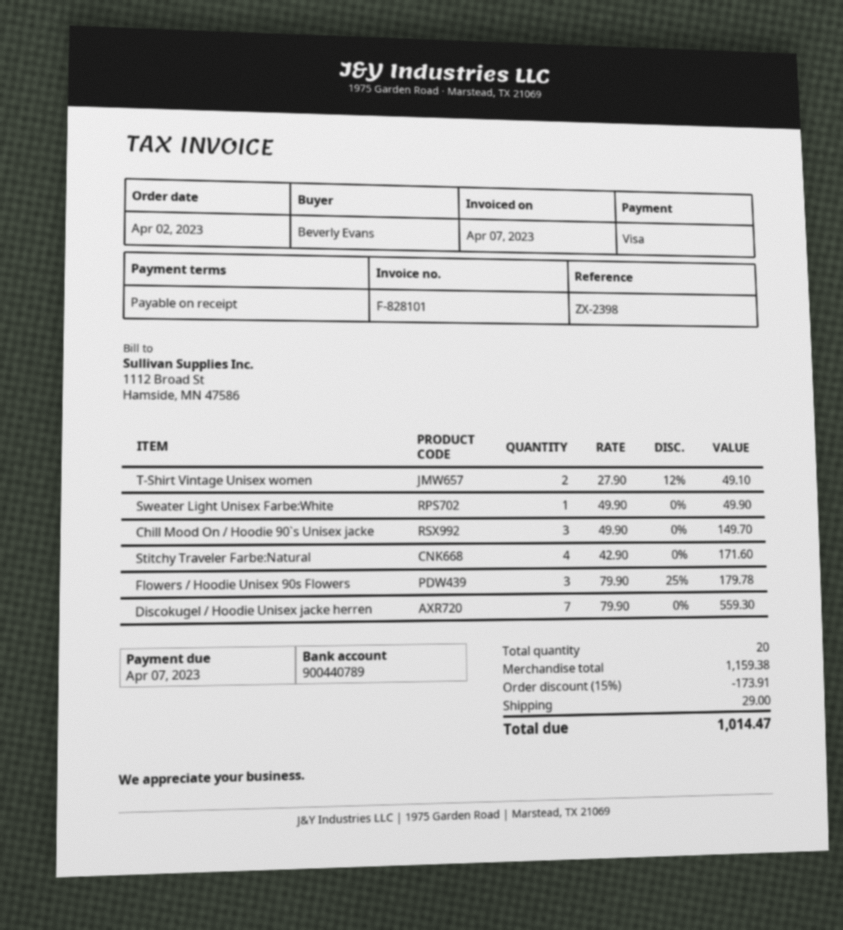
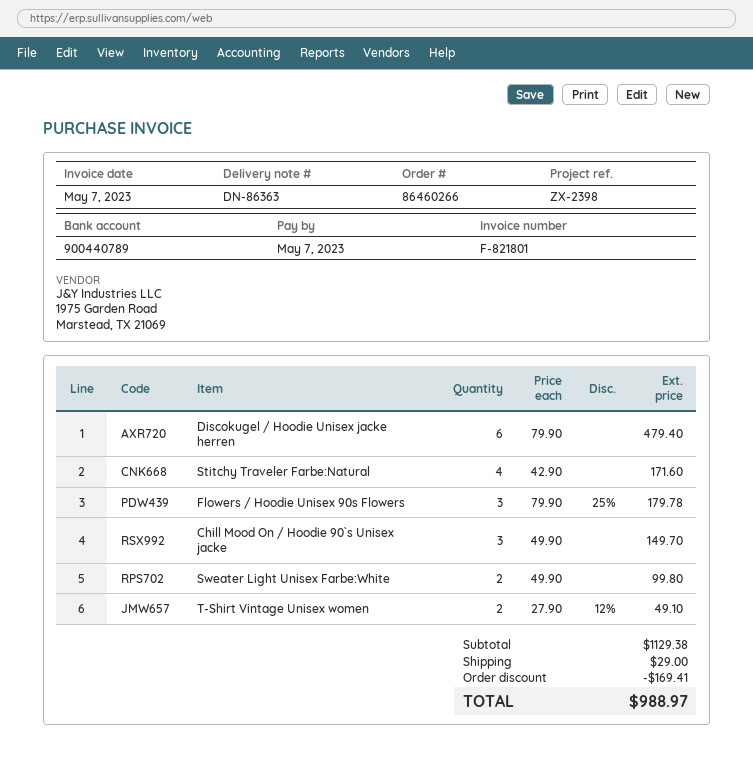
invoice number: F-828101 -> F-821801
invoice date: 2023-04-07 -> 2023-05-07
due date: 2023-04-07 -> 2023-05-07
Sweater Light Unisex Farbe:White: 1 x 49.90 = 49.90 -> 2 x 49.90 = 99.80
Discokugel / Hoodie Unisex jacke herren: 7 x 79.90 = 559.30 -> 6 x 79.90 = 479.40
subtotal: 1159.38 -> 1129.38
discount: 173.91 -> 169.41
total: 1014.47 -> 988.97

